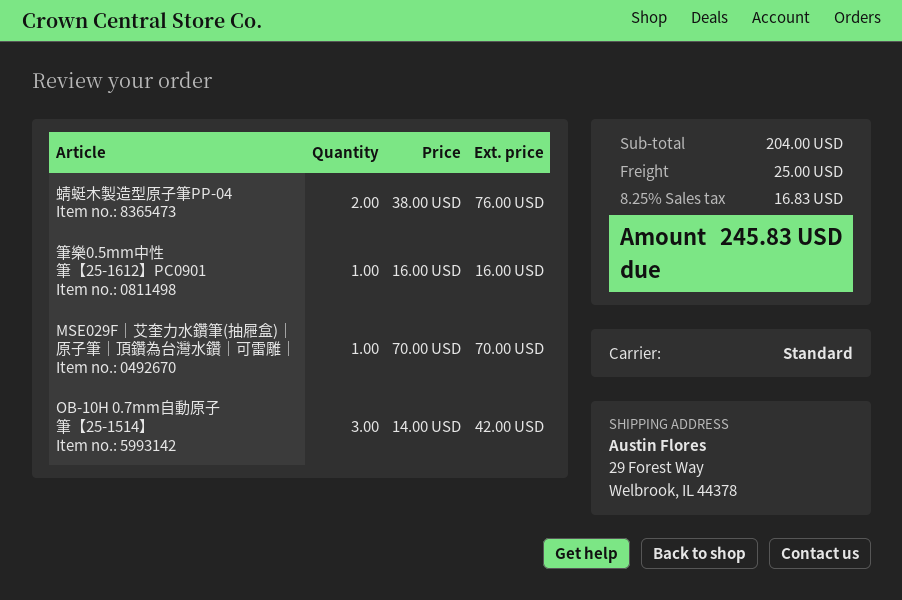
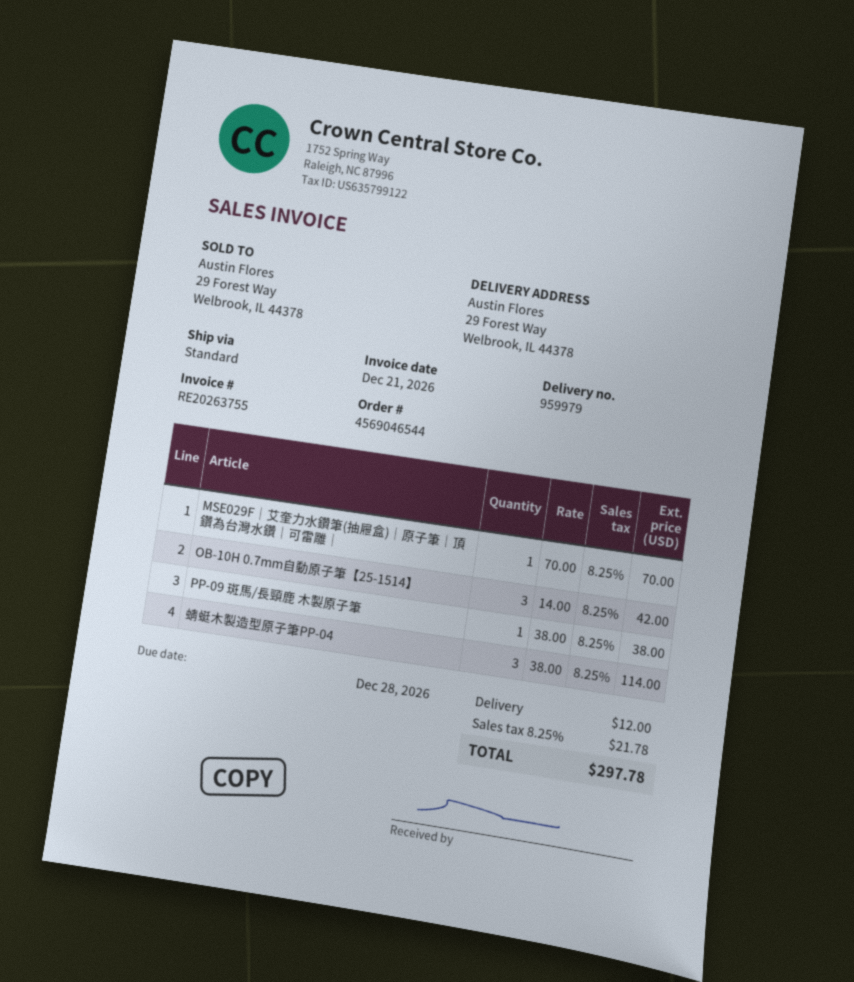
蜻蜓木製造型原子筆PP-04: 2 x 38.00 = 76.00 -> 3 x 38.00 = 114.00
筆樂0.5mm中性筆【25-1612】PC0901: 1 x 16.00 = 16.00 -> none
PP-09 斑馬/長頸鹿 木製原子筆: none -> 1 x 38.00 = 38.00
shipping: 25.00 -> 12.00
tax: 8.25% = 16.83 -> 8.25% = 21.78
total: 245.83 -> 297.78

